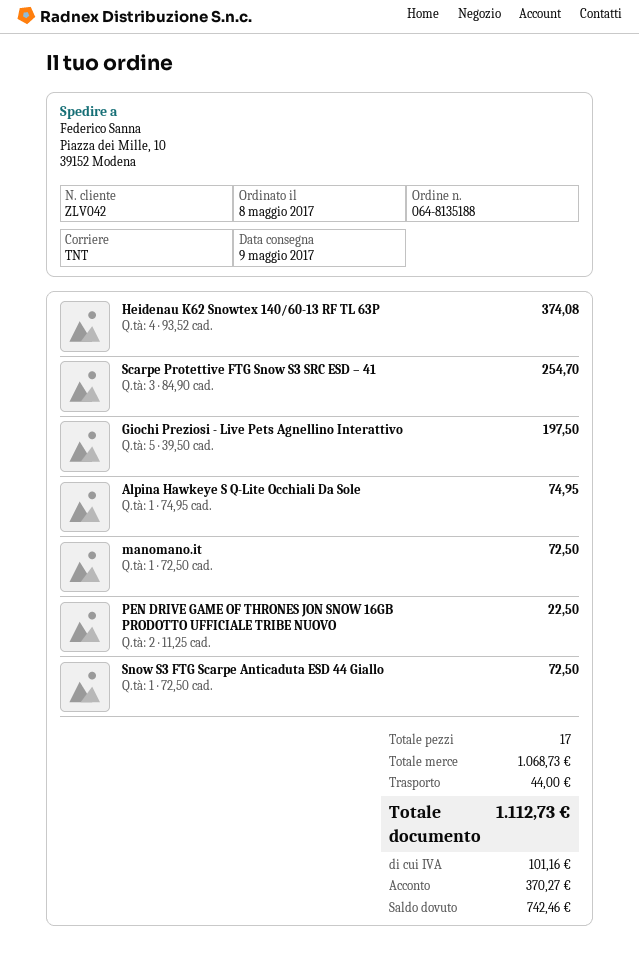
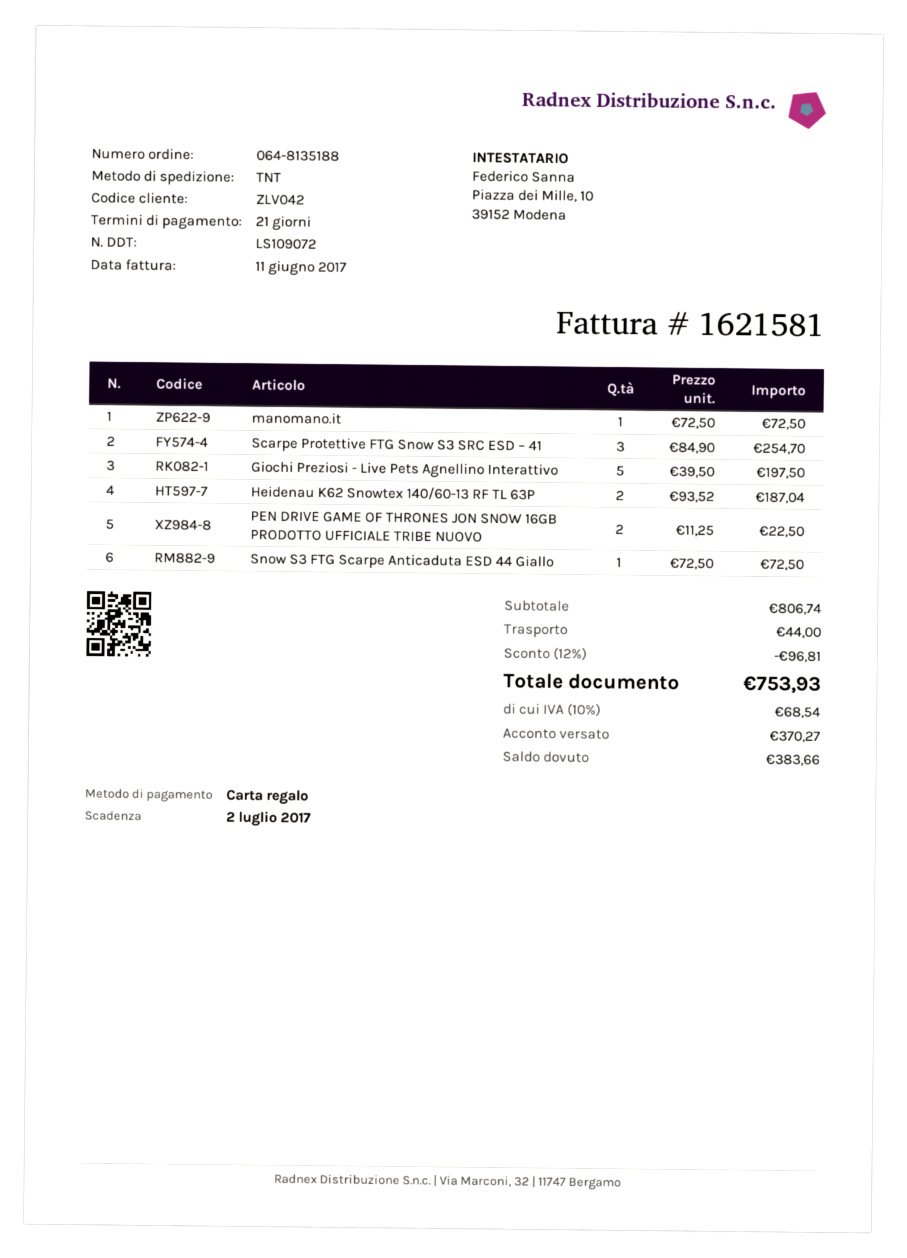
Heidenau K62 Snowtex 140/60-13 RF TL 63P: 4 x 93.52 = 374.08 -> 2 x 93.52 = 187.04
Alpina Hawkeye S Q-Lite Occhiali Da Sole: 1 x 74.95 = 74.95 -> none
subtotal: 1068.73 -> 806.74
discount: none -> 12% = 96.81
tax: 101.16 -> 68.54
total: 1112.73 -> 753.93
balance: 742.46 -> 383.66

